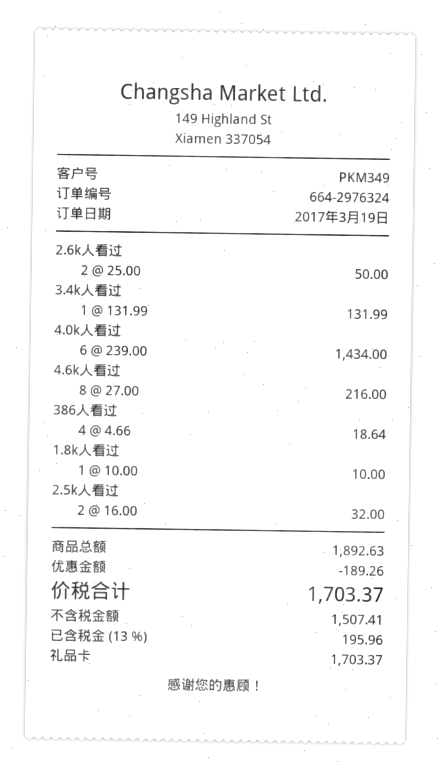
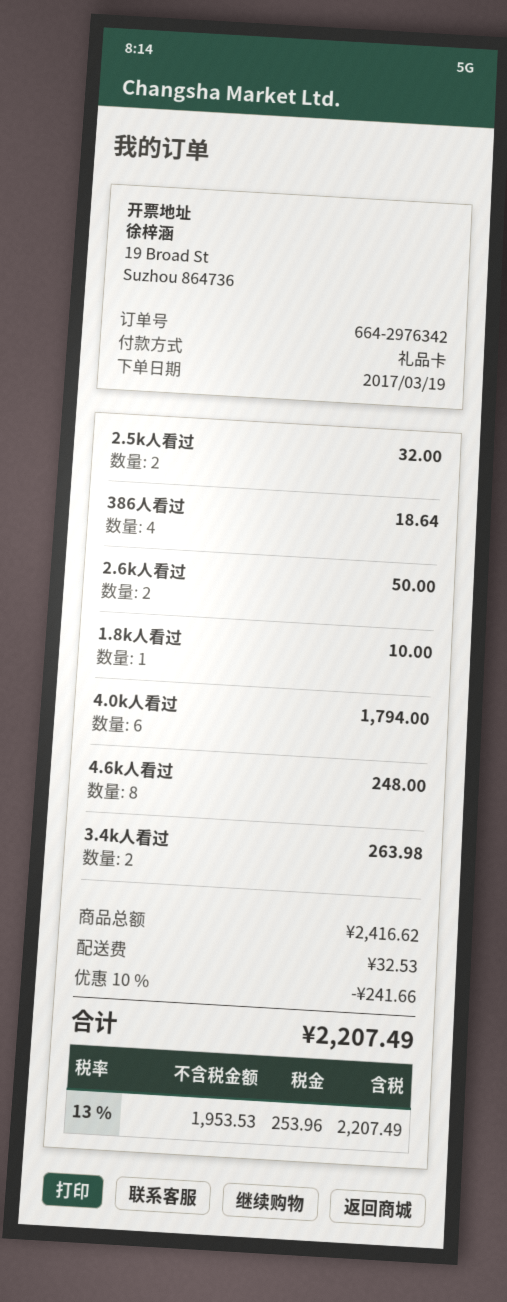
order number: 664-2976324 -> 664-2976342
3.4k人看过: 1 for 131.99 -> 2 for 263.98
4.0k人看过: 6 for 1434.00 -> 6 for 1794.00
4.6k人看过: 8 for 216.00 -> 8 for 248.00
subtotal: 1892.63 -> 2416.62
discount: 189.26 -> 241.66
shipping: none -> 32.53
net: 1507.41 -> 1953.53
tax: 13% = 195.96 -> 13% = 253.96
total: 1703.37 -> 2207.49

